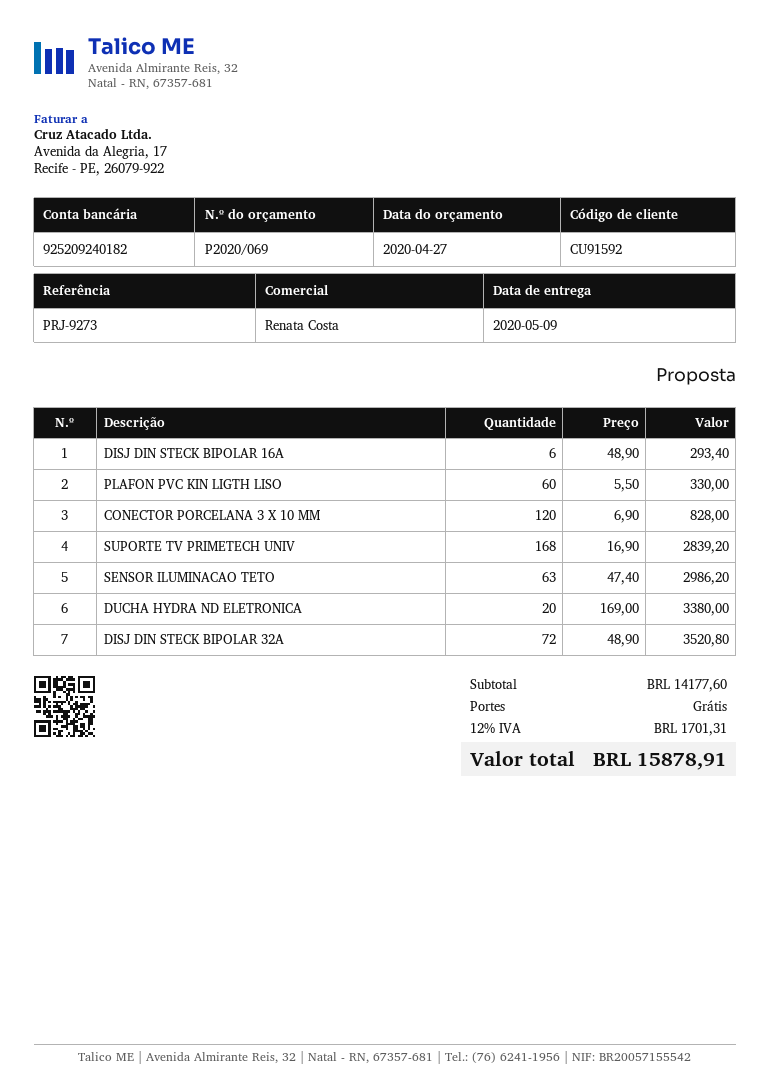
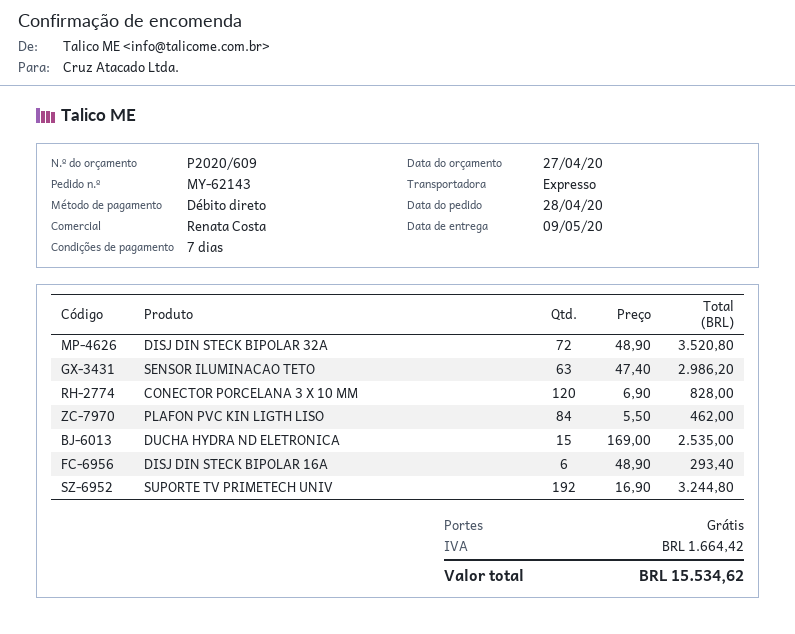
quote number: P2020/069 -> P2020/609
PLAFON PVC KIN LIGTH LISO: 60 x 5.50 = 330.00 -> 84 x 5.50 = 462.00
SUPORTE TV PRIMETECH UNIV: 168 x 16.90 = 2839.20 -> 192 x 16.90 = 3244.80
DUCHA HYDRA ND ELETRONICA: 20 x 169.00 = 3380.00 -> 15 x 169.00 = 2535.00
tax: 1701.31 -> 1664.42
total: 15878.91 -> 15534.62

